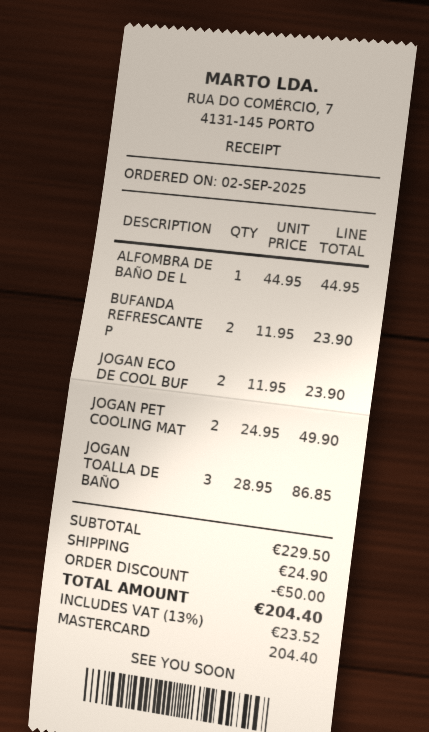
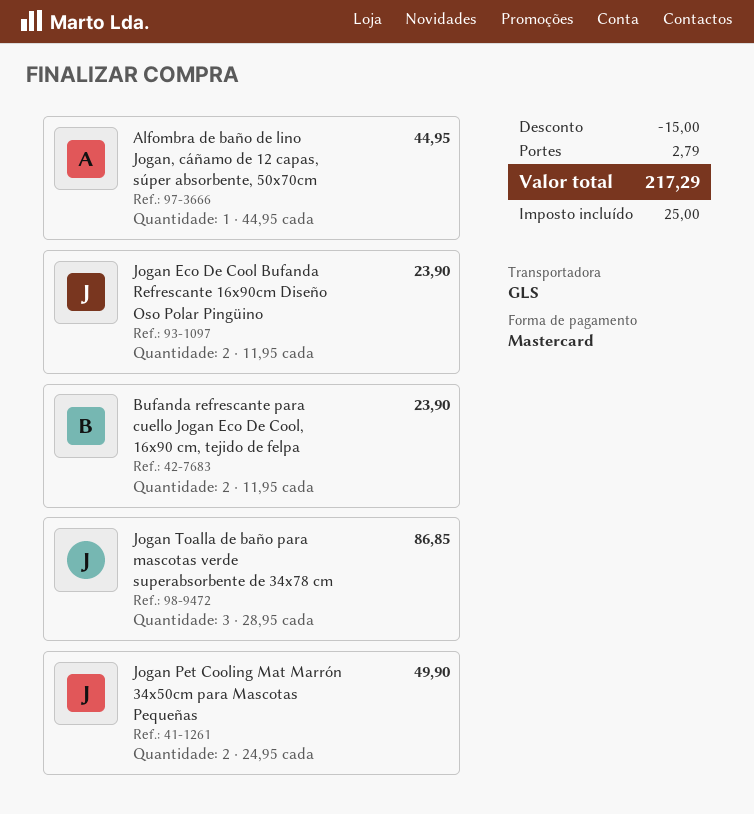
discount: 50.00 -> 15.00
shipping: 24.90 -> 2.79
tax: 23.52 -> 25.00
total: 204.40 -> 217.29

